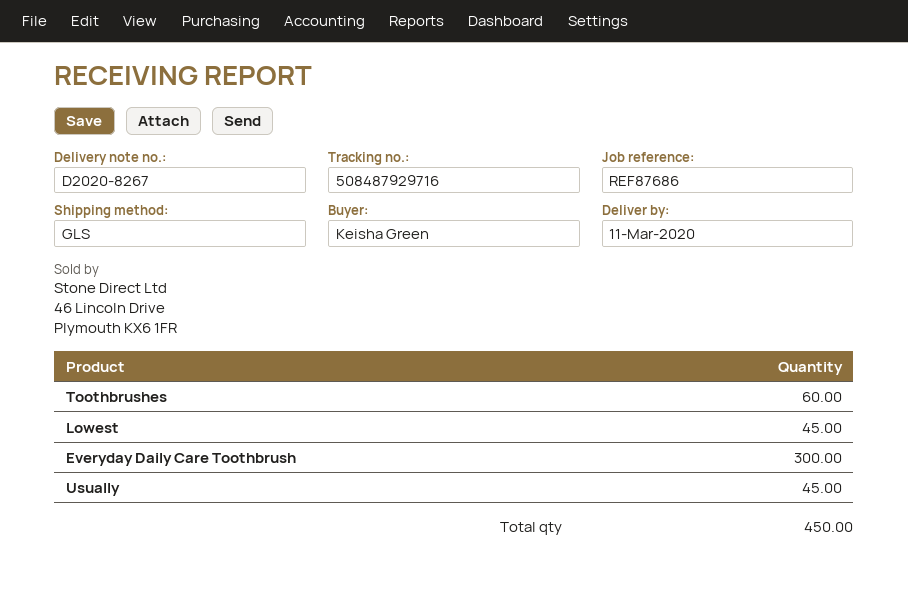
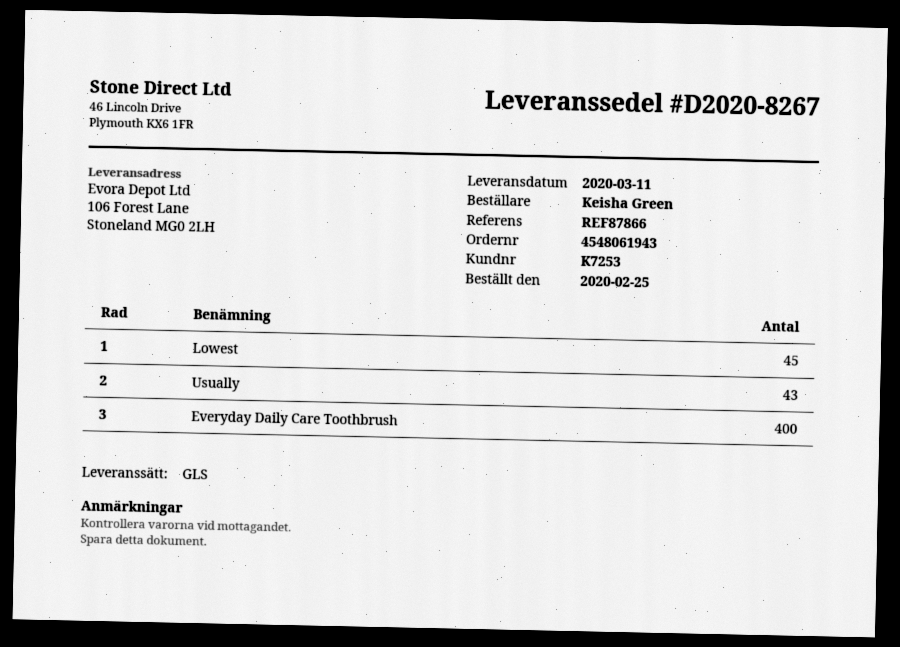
reference: REF87686 -> REF87866
Toothbrushes: 60 -> none
Everyday Daily Care Toothbrush: 300 -> 400
Usually: 45 -> 43

